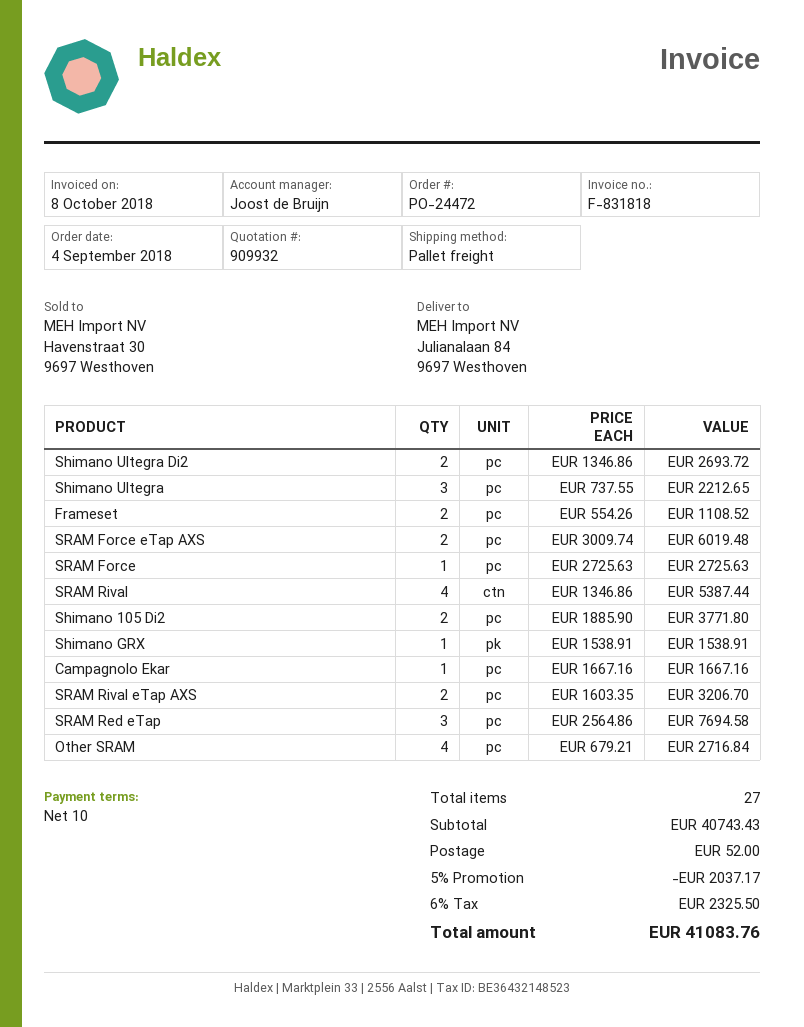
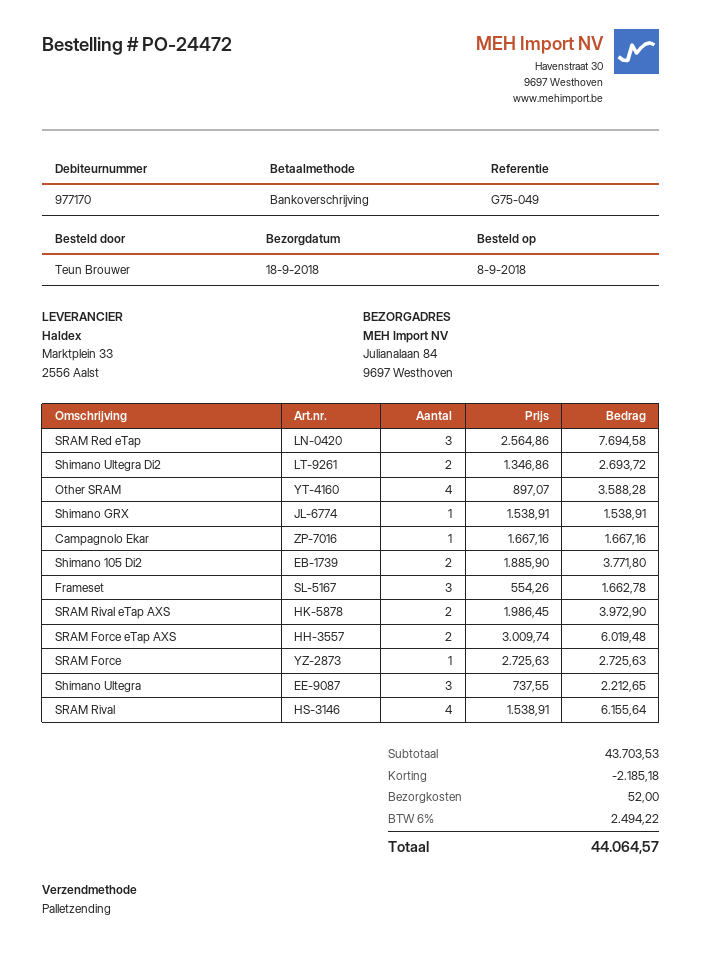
order date: 2018-09-04 -> 2018-09-08
Frameset: 2 x 554.26 = 1108.52 -> 3 x 554.26 = 1662.78
SRAM Rival: 4 x 1346.86 = 5387.44 -> 4 x 1538.91 = 6155.64
SRAM Rival eTap AXS: 2 x 1603.35 = 3206.70 -> 2 x 1986.45 = 3972.90
Other SRAM: 4 x 679.21 = 2716.84 -> 4 x 897.07 = 3588.28
subtotal: 40743.43 -> 43703.53
discount: 2037.17 -> 2185.18
tax: 6% = 2325.50 -> 6% = 2494.22
total: 41083.76 -> 44064.57

